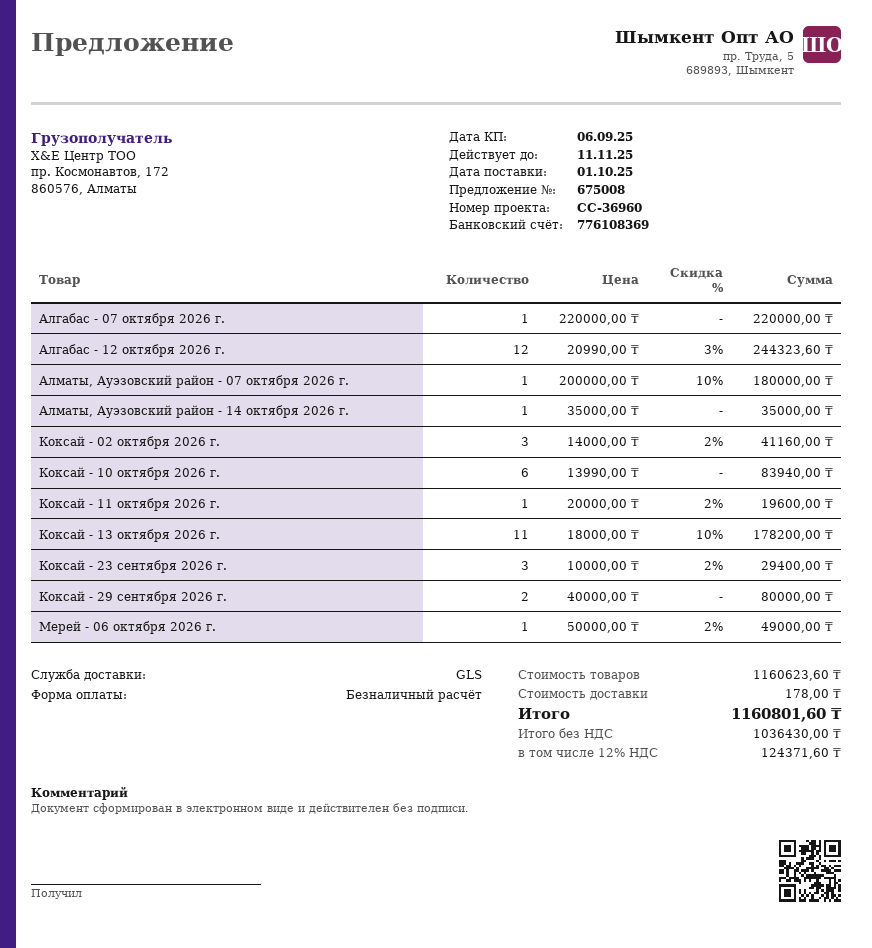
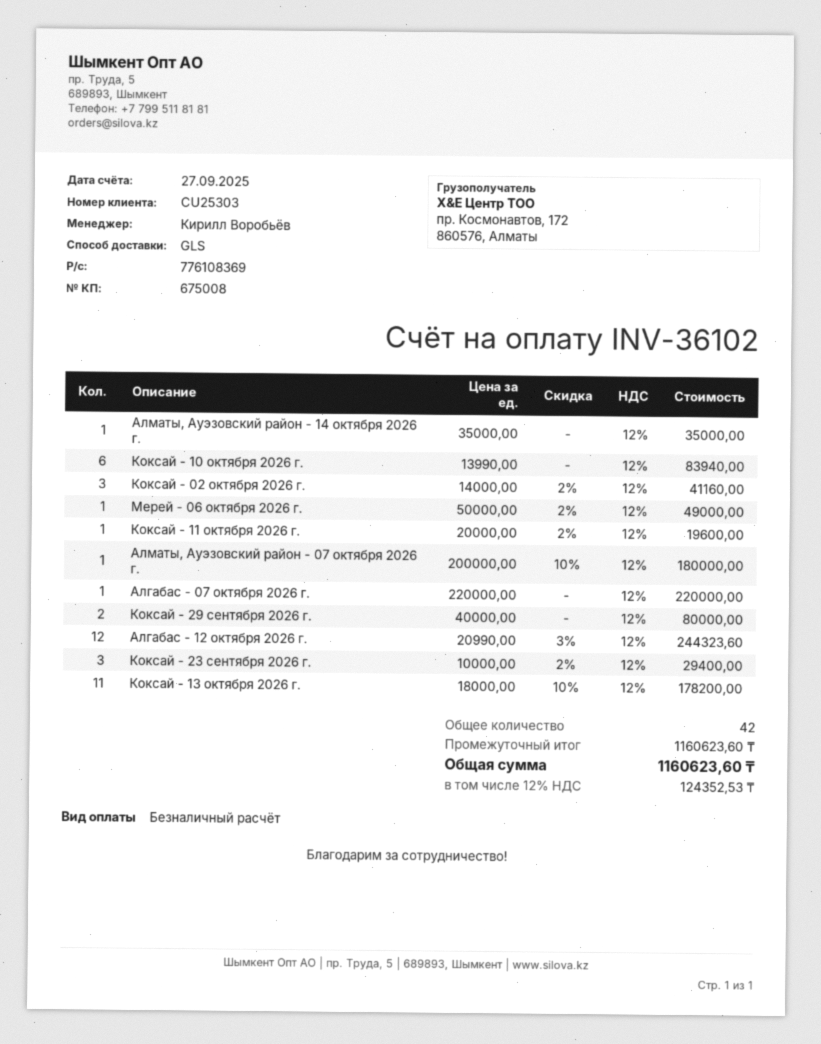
shipping: 178.00 -> none
tax: 12% = 124371.60 -> 12% = 124352.53
total: 1160801.60 -> 1160623.60

